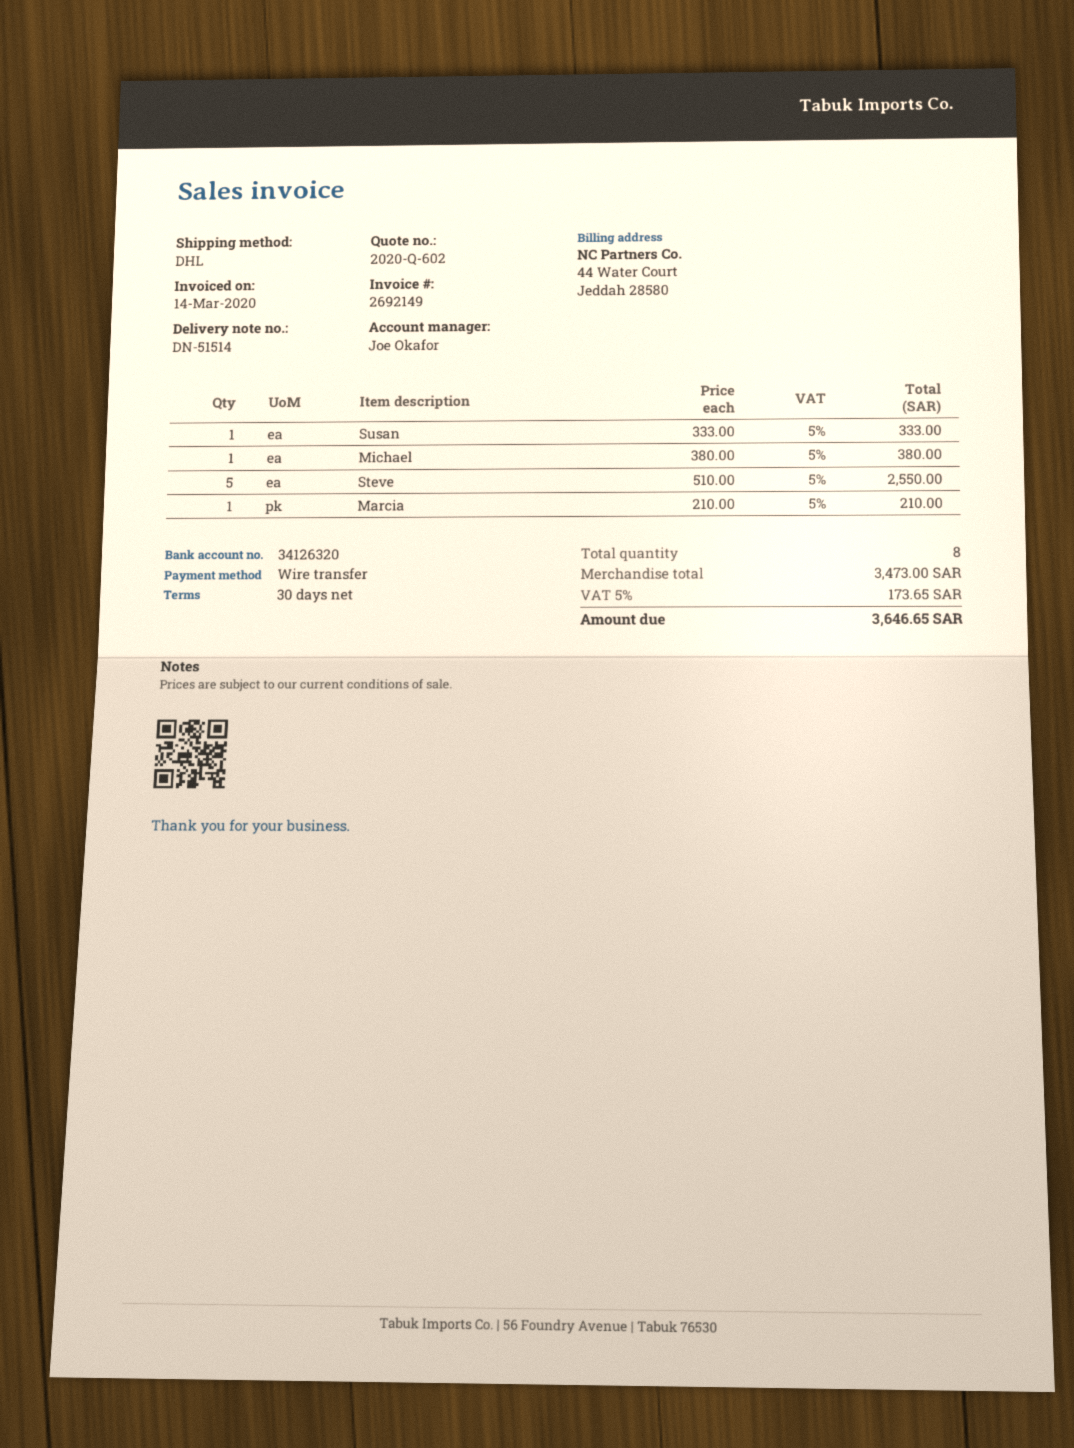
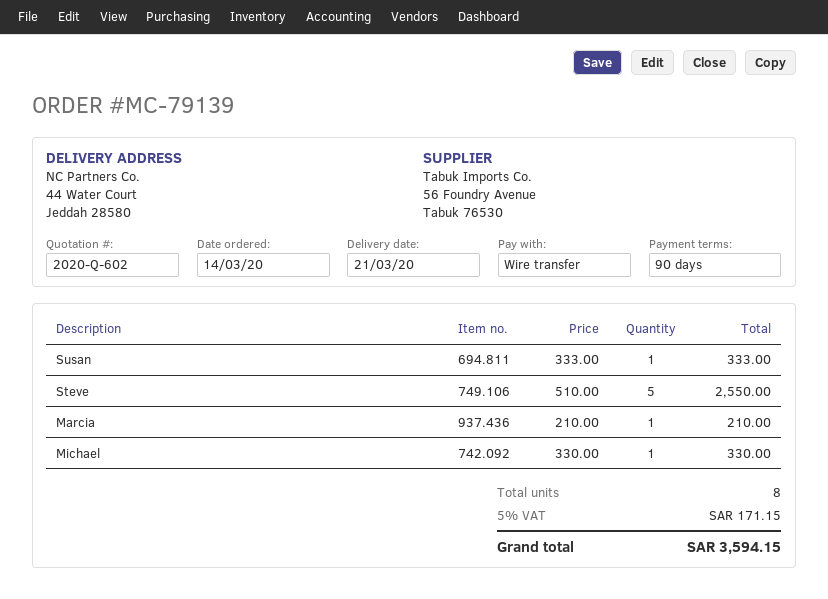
payment terms: 30 days -> 90 days
Michael: 1 x 380.00 = 380.00 -> 1 x 330.00 = 330.00
tax: 5% = 173.65 -> 5% = 171.15
total: 3646.65 -> 3594.15

